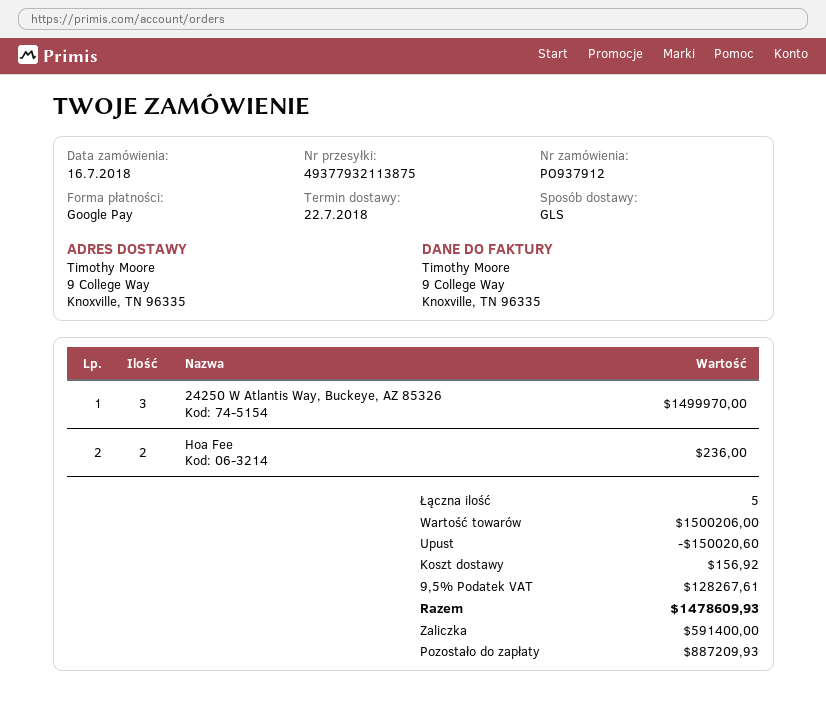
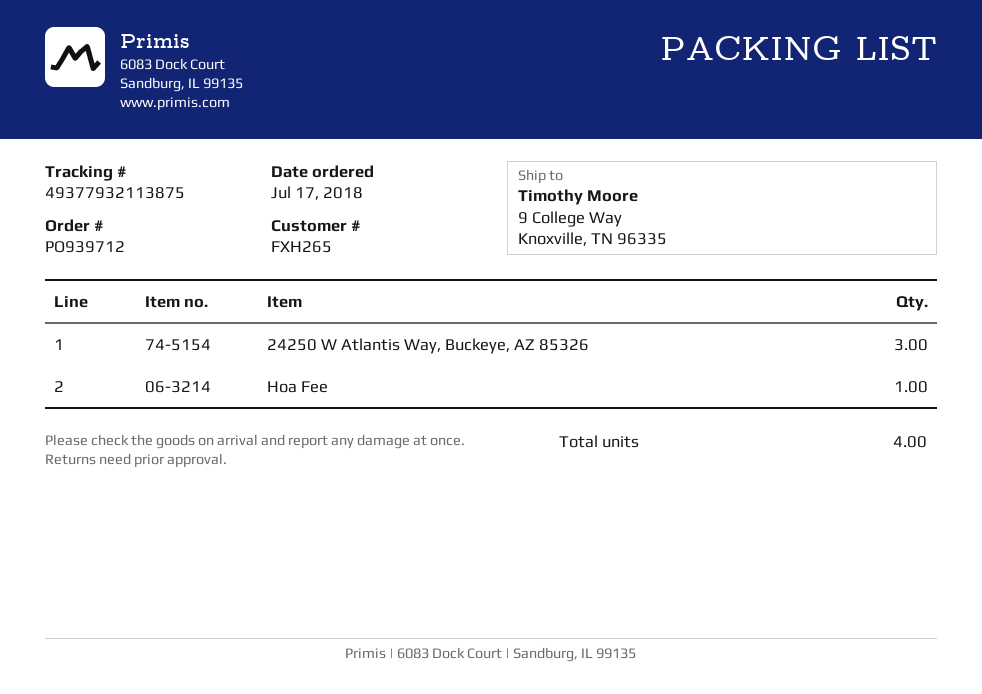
order number: PO937912 -> PO939712
order date: 2018-07-16 -> 2018-07-17
Hoa Fee: 2 -> 1
total quantity: 5 -> 4

